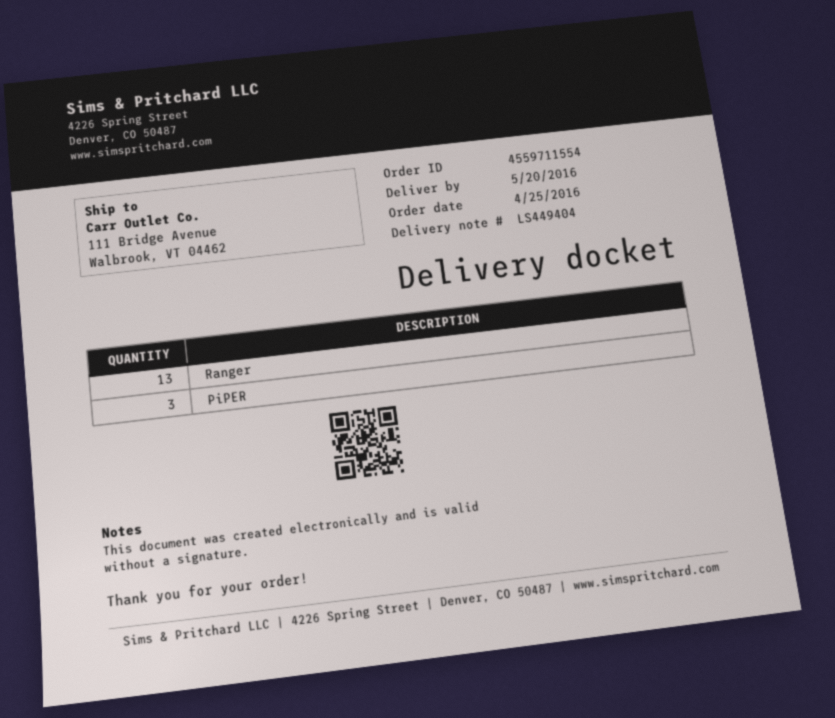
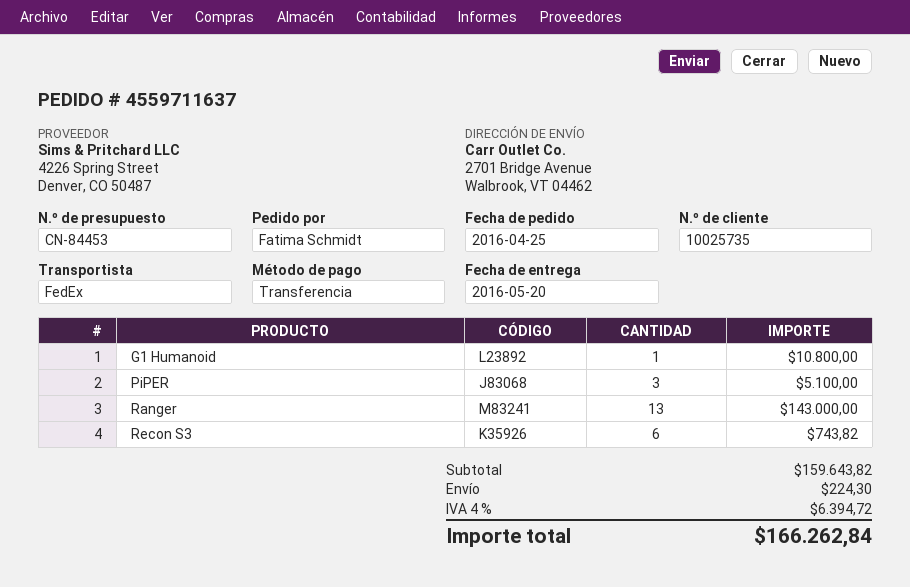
order number: 4559711554 -> 4559711637
ship to: 111 Bridge Avenue, Walbrook, VT 04462 -> 2701 Bridge Avenue, Walbrook, VT 04462
G1 Humanoid: none -> 1
Recon S3: none -> 6

